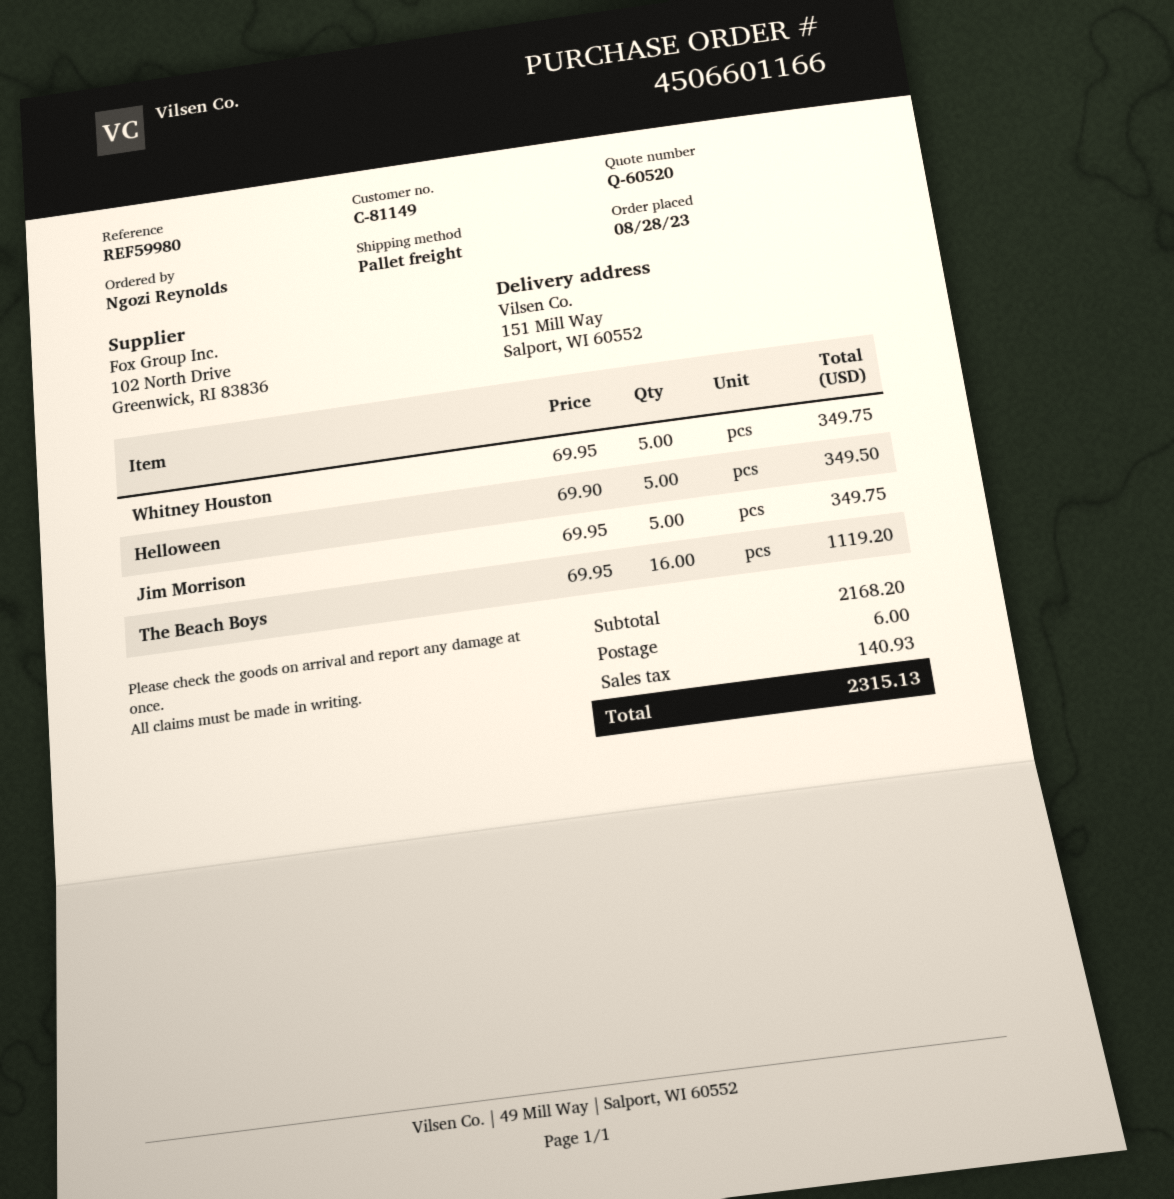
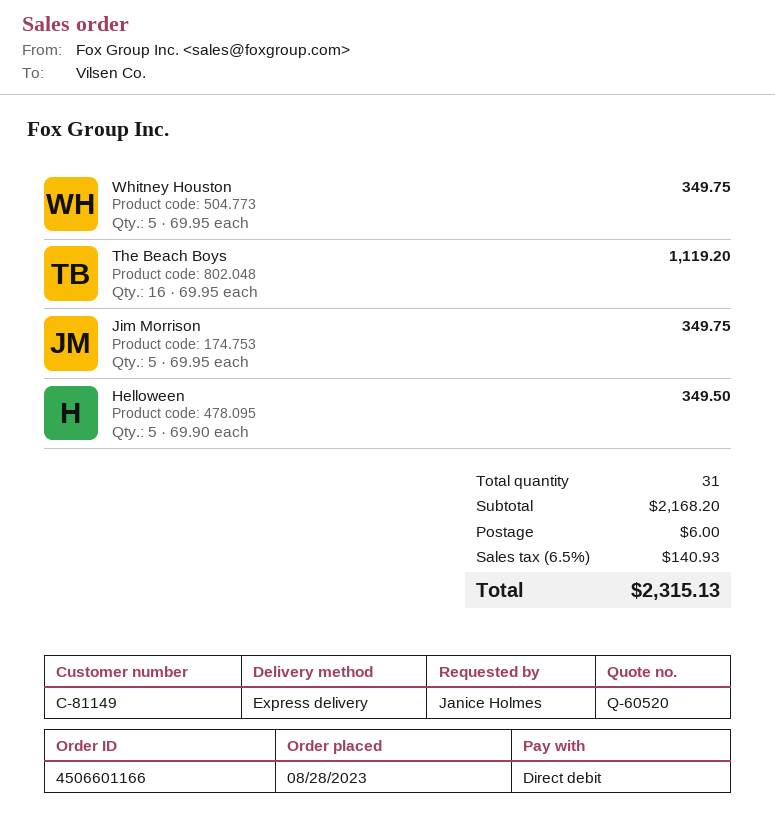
ordered by: Ngozi Reynolds -> Janice Holmes
shipping method: pallet freight -> express

